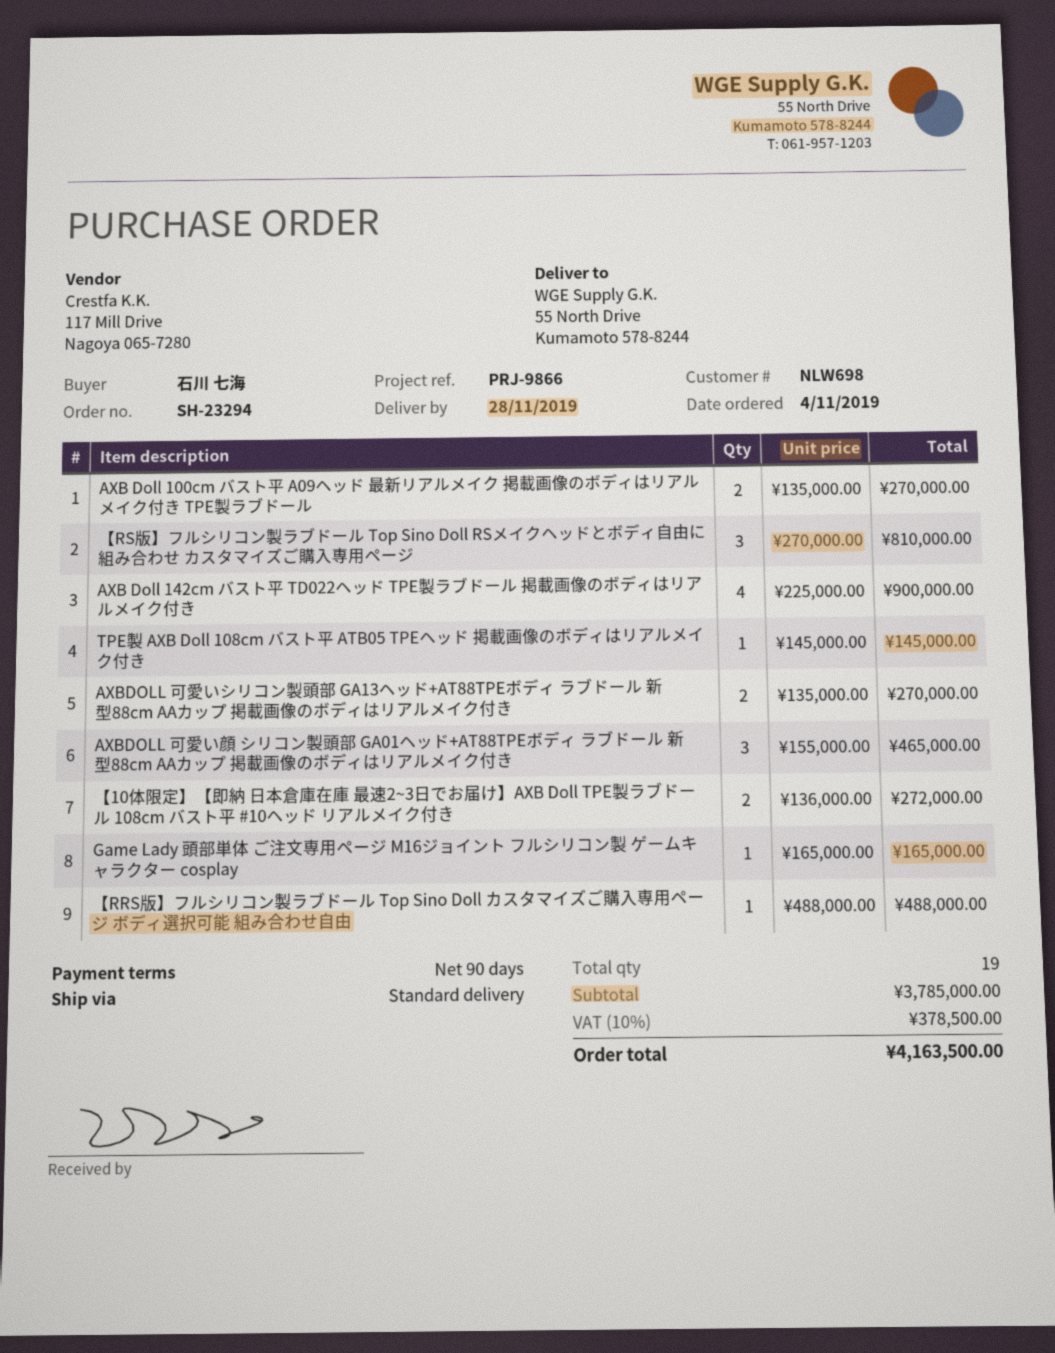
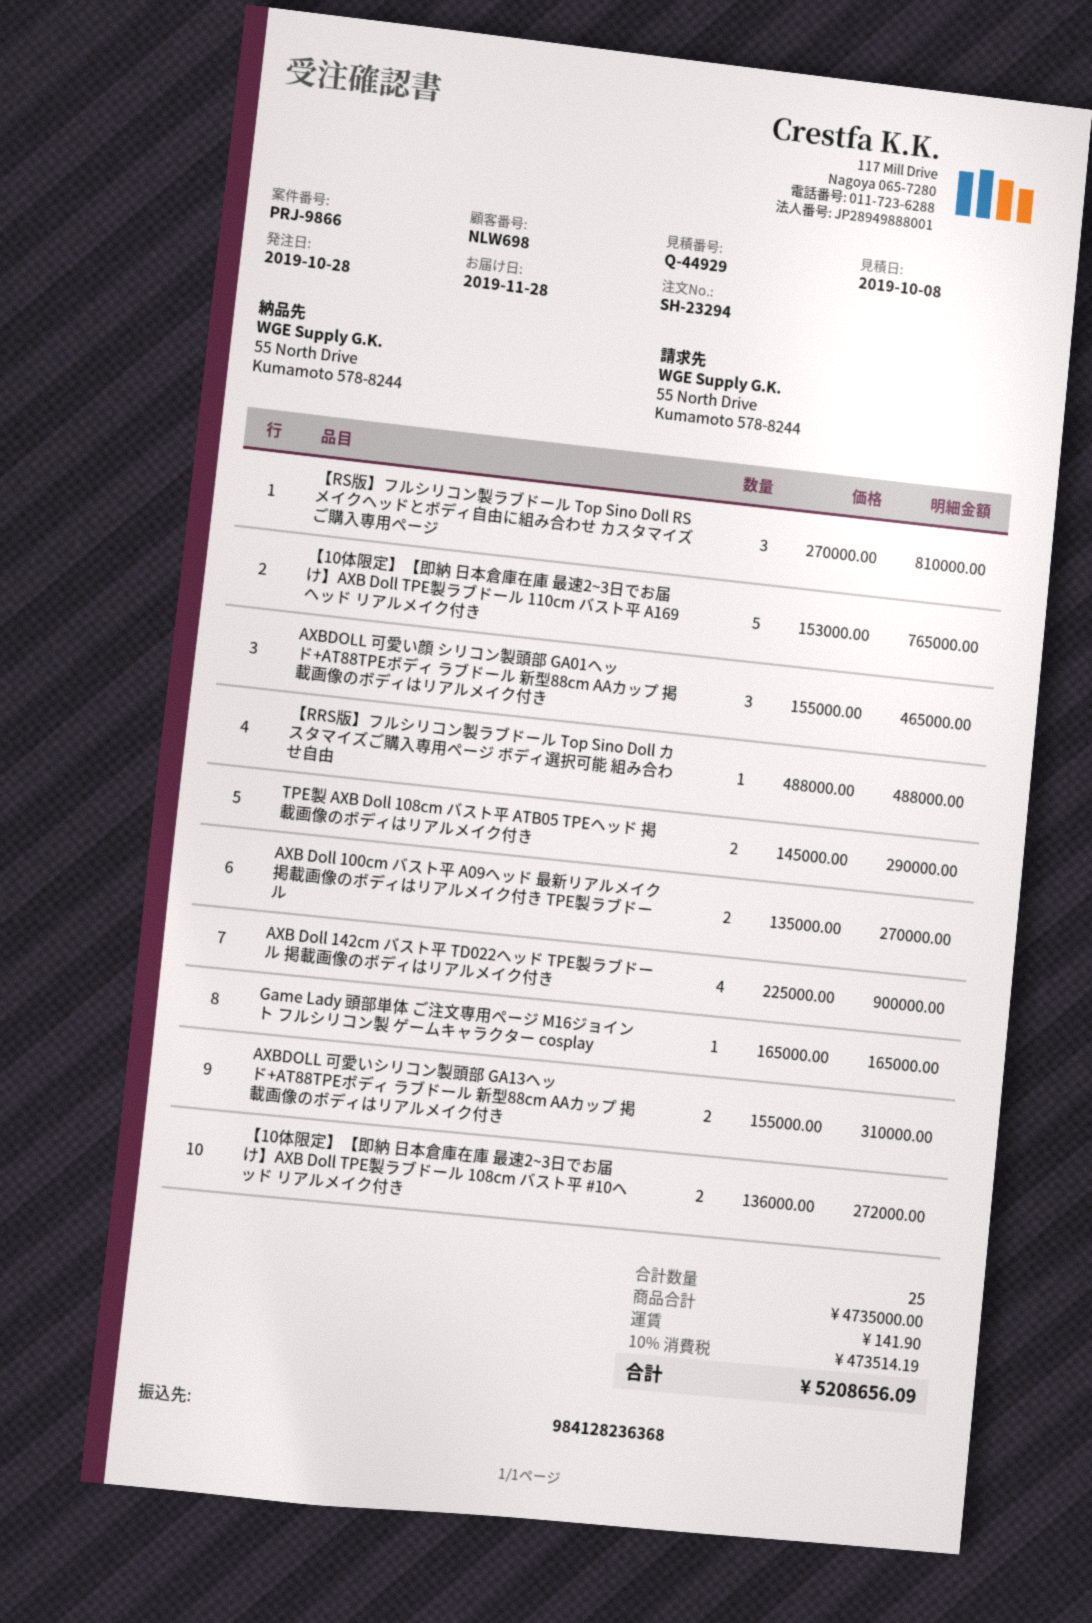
order date: 2019-11-04 -> 2019-10-28
TPE製 AXB Doll 108cm バスト平 ATB05 TPEヘッド 掲載画像のボディはリアルメイク付き: 1 x 145000.00 = 145000.00 -> 2 x 145000.00 = 290000.00
AXBDOLL 可愛いシリコン製頭部 GA13ヘッド+AT88TPEボディ ラブドール 新型88cm AAカップ 掲載画像のボディはリアルメイク付き: 2 x 135000.00 = 270000.00 -> 2 x 155000.00 = 310000.00
【10体限定】【即納 日本倉庫在庫 最速2~3日でお届け】AXB Doll TPE製ラブドール 110cm バスト平 A169ヘッド リアルメイク付き: none -> 5 x 153000.00 = 765000.00
total quantity: 19 -> 25
subtotal: 3785000.00 -> 4735000.00
shipping: none -> 141.90
tax: 10% = 378500.00 -> 10% = 473514.19
total: 4163500.00 -> 5208656.09

